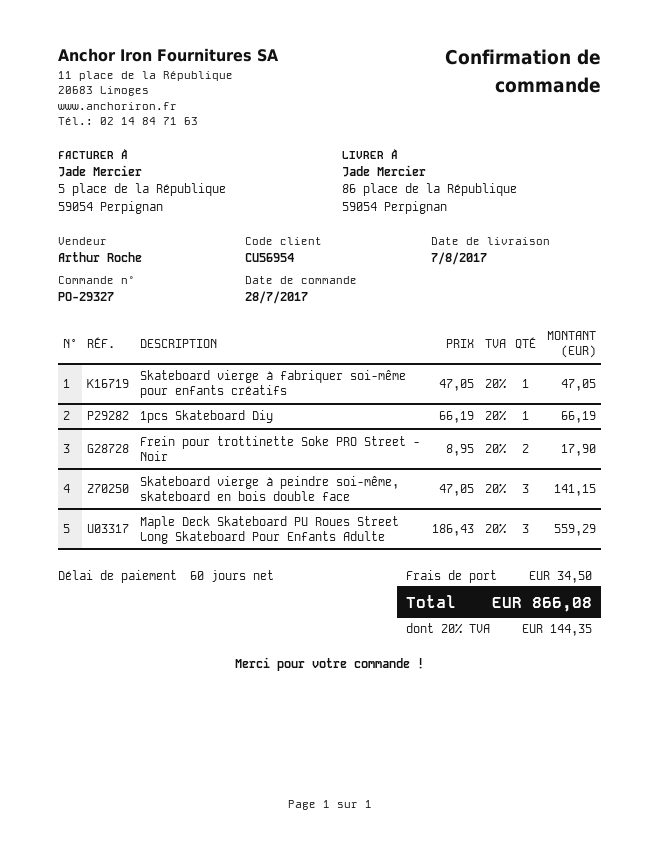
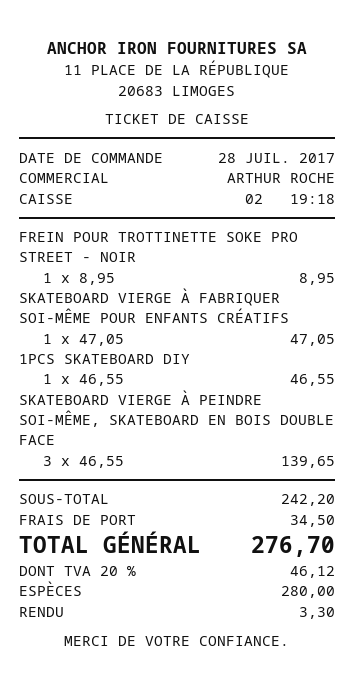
1pcs Skateboard Diy: 1 x 66.19 = 66.19 -> 1 x 46.55 = 46.55
Frein pour trottinette Soke PRO Street - Noir: 2 x 8.95 = 17.90 -> 1 x 8.95 = 8.95
Skateboard vierge à peindre soi-même, skateboard en bois double face: 3 x 47.05 = 141.15 -> 3 x 46.55 = 139.65
Maple Deck Skateboard PU Roues Street Long Skateboard Pour Enfants Adulte: 3 x 186.43 = 559.29 -> none
tax: 20% = 144.35 -> 20% = 46.12
total: 866.08 -> 276.70

